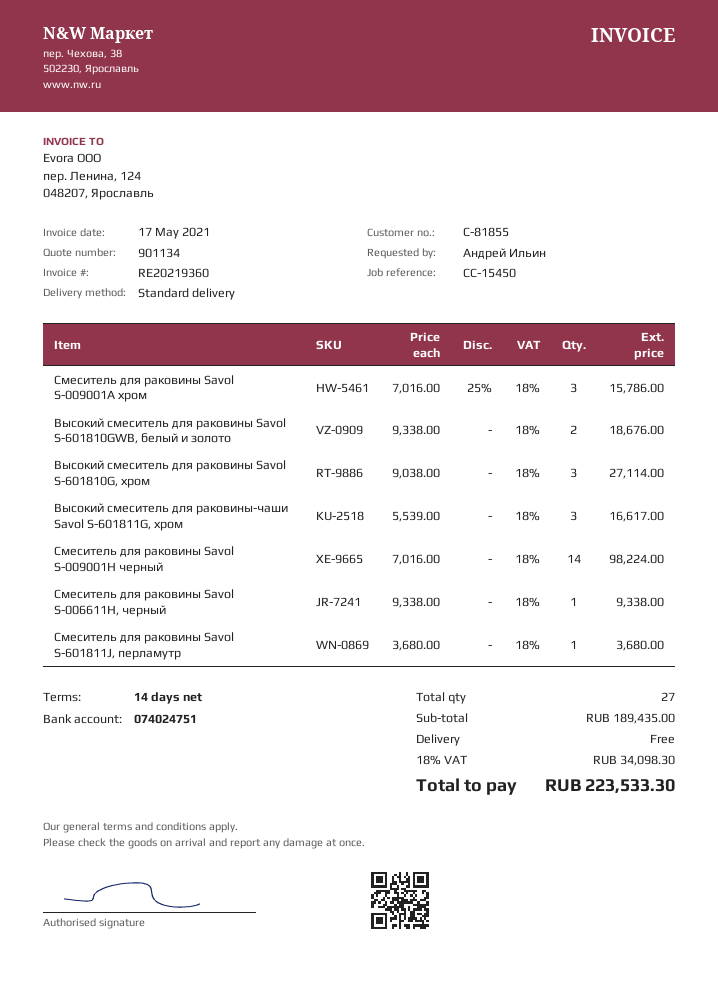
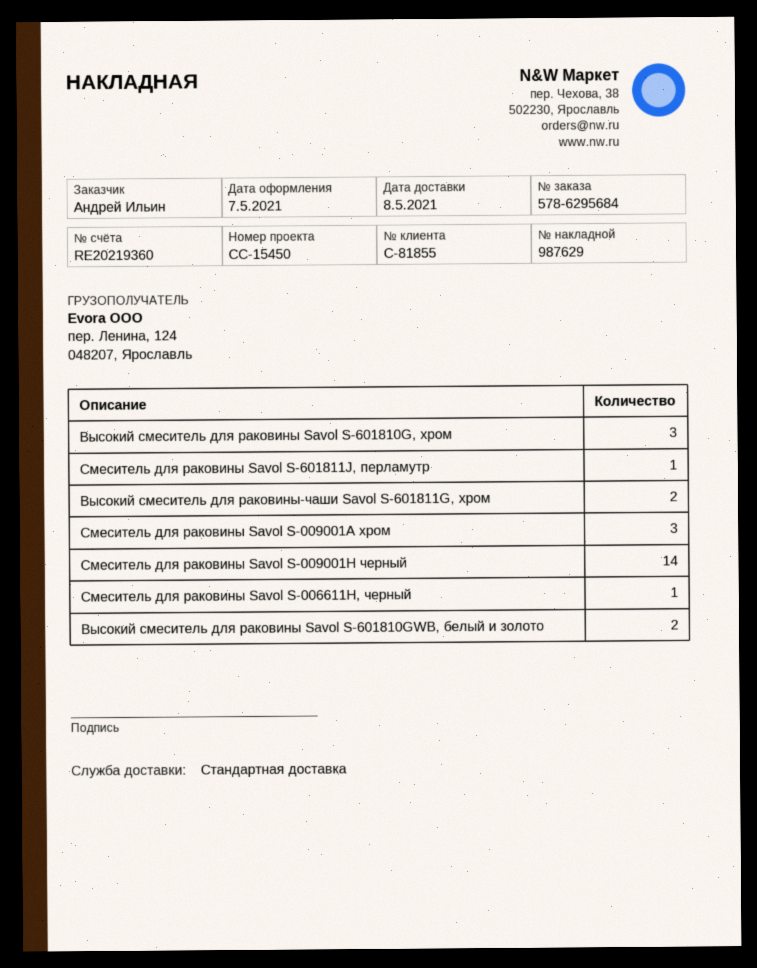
Высокий смеситель для раковины-чаши Savol S-601811G, хром: 3 -> 2

